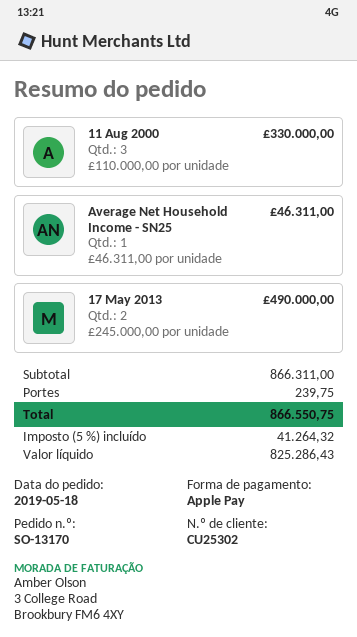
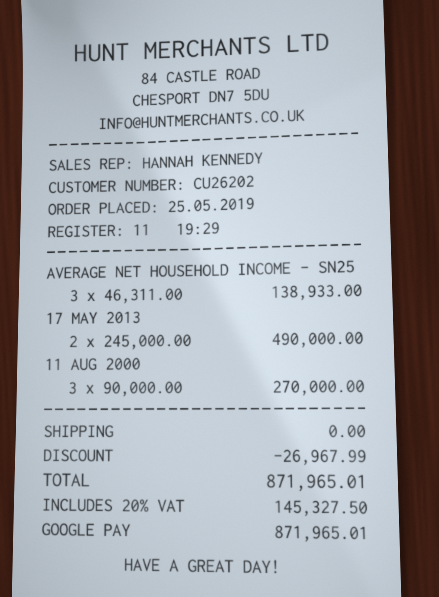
order date: 2019-05-18 -> 2019-05-25
customer number: CU25302 -> CU26202
payment method: Apple Pay -> Google Pay
11 Aug 2000: 3 x 110000.00 = 330000.00 -> 3 x 90000.00 = 270000.00
Average Net Household Income - SN25: 1 x 46311.00 = 46311.00 -> 3 x 46311.00 = 138933.00
discount: none -> 26967.99
shipping: 239.75 -> 0.00
tax: 5% = 41264.32 -> 20% = 145327.50
total: 866550.75 -> 871965.01

